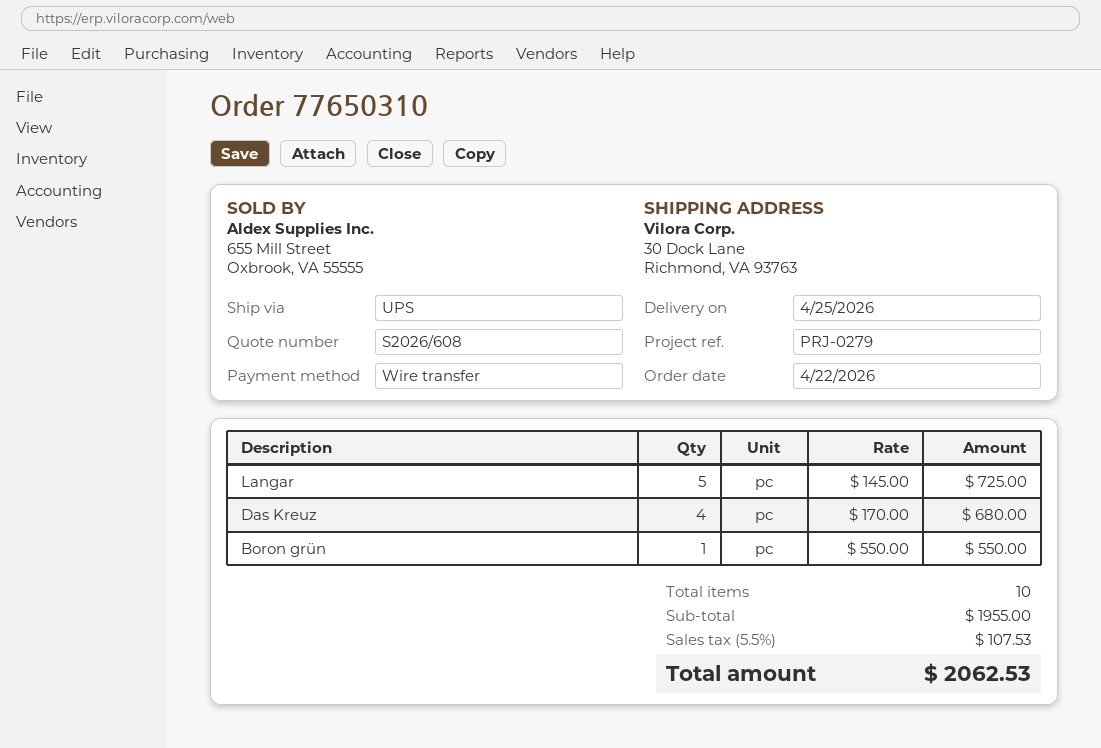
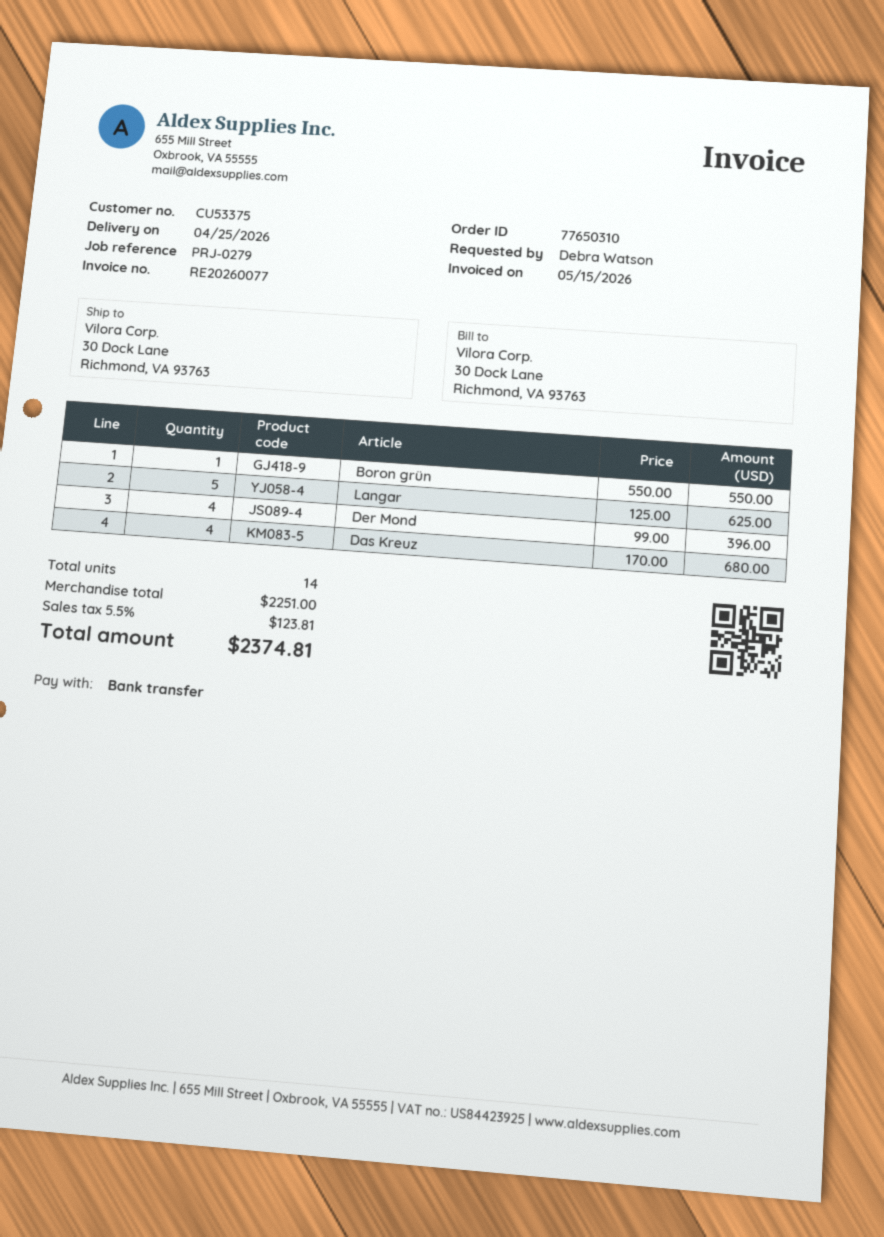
Langar: 5 x 145.00 = 725.00 -> 5 x 125.00 = 625.00
Der Mond: none -> 4 x 99.00 = 396.00
total quantity: 10 -> 14
subtotal: 1955.00 -> 2251.00
tax: 5.5% = 107.53 -> 5.5% = 123.81
total: 2062.53 -> 2374.81

